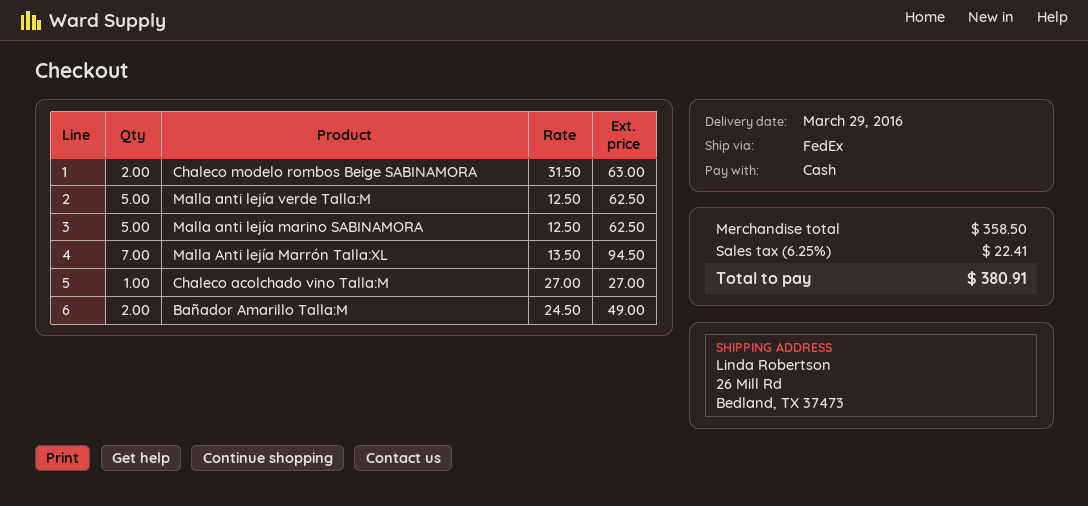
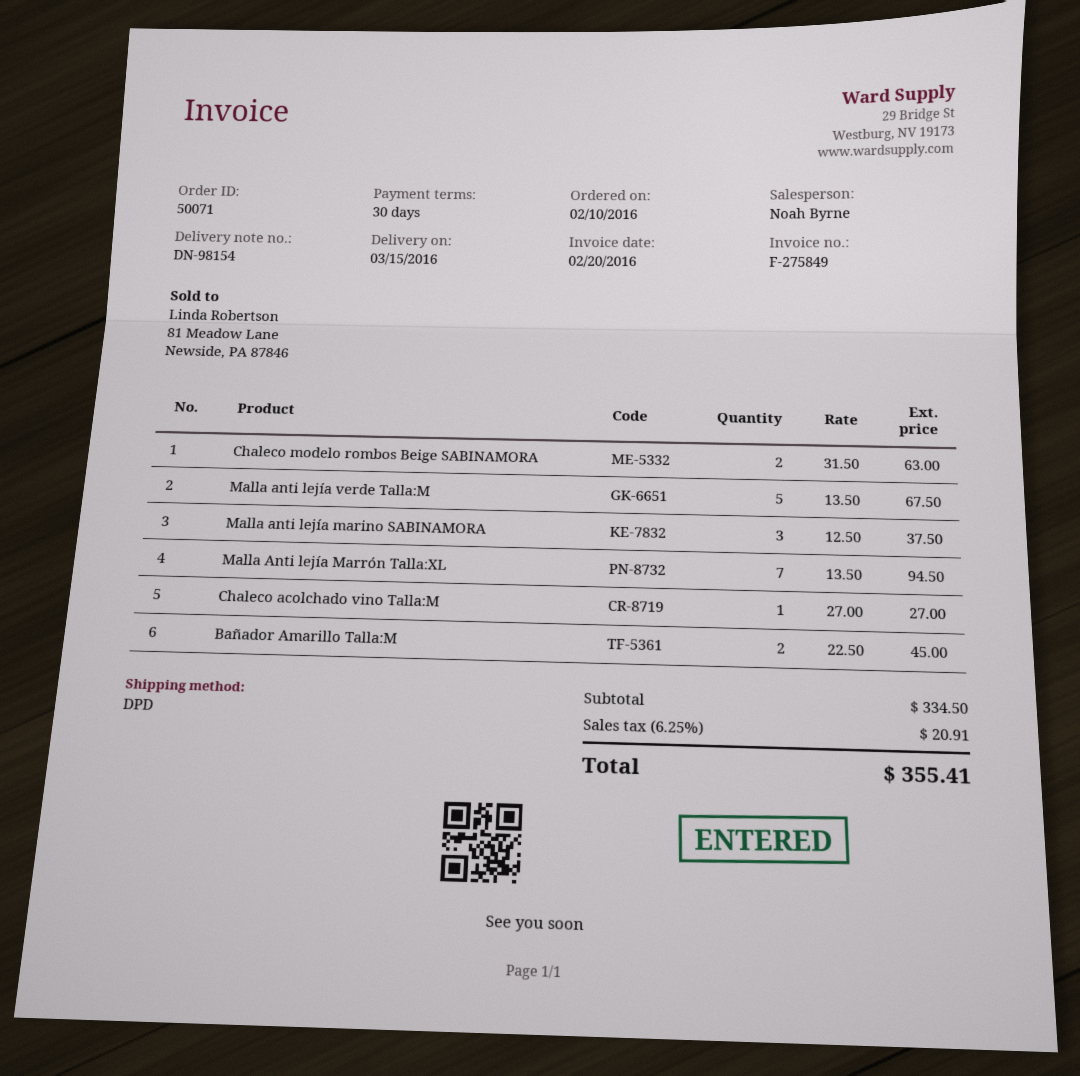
delivery date: 2016-03-29 -> 2016-03-15
shipping method: FedEx -> DPD
Malla anti lejía verde Talla:M: 5 x 12.50 = 62.50 -> 5 x 13.50 = 67.50
Malla anti lejía marino SABINAMORA: 5 x 12.50 = 62.50 -> 3 x 12.50 = 37.50
Bañador Amarillo Talla:M: 2 x 24.50 = 49.00 -> 2 x 22.50 = 45.00
subtotal: 358.50 -> 334.50
tax: 6.25% = 22.41 -> 6.25% = 20.91
total: 380.91 -> 355.41

